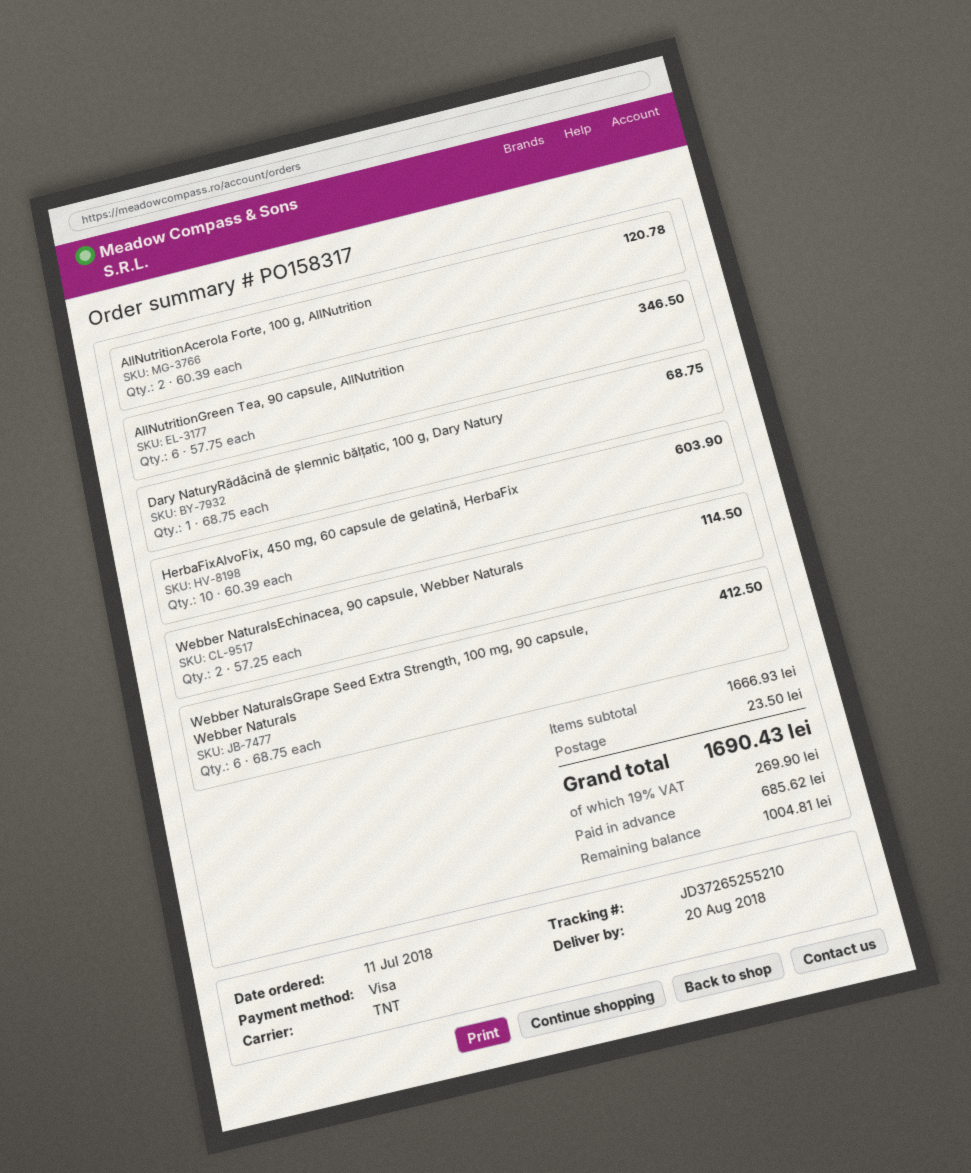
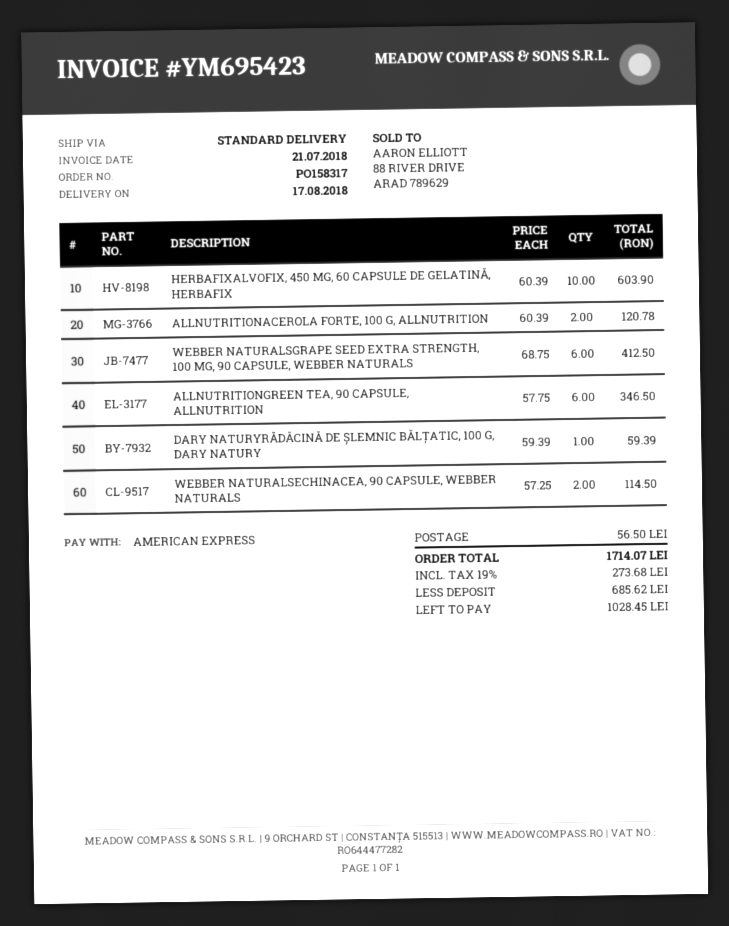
delivery date: 2018-08-20 -> 2018-08-17
payment method: Visa -> American Express
shipping method: TNT -> standard
Dary NaturyRădăcină de șlemnic bălțatic, 100 g, Dary Natury: 1 x 68.75 = 68.75 -> 1 x 59.39 = 59.39
shipping: 23.50 -> 56.50
tax: 19% = 269.90 -> 19% = 273.68
total: 1690.43 -> 1714.07
balance: 1004.81 -> 1028.45

